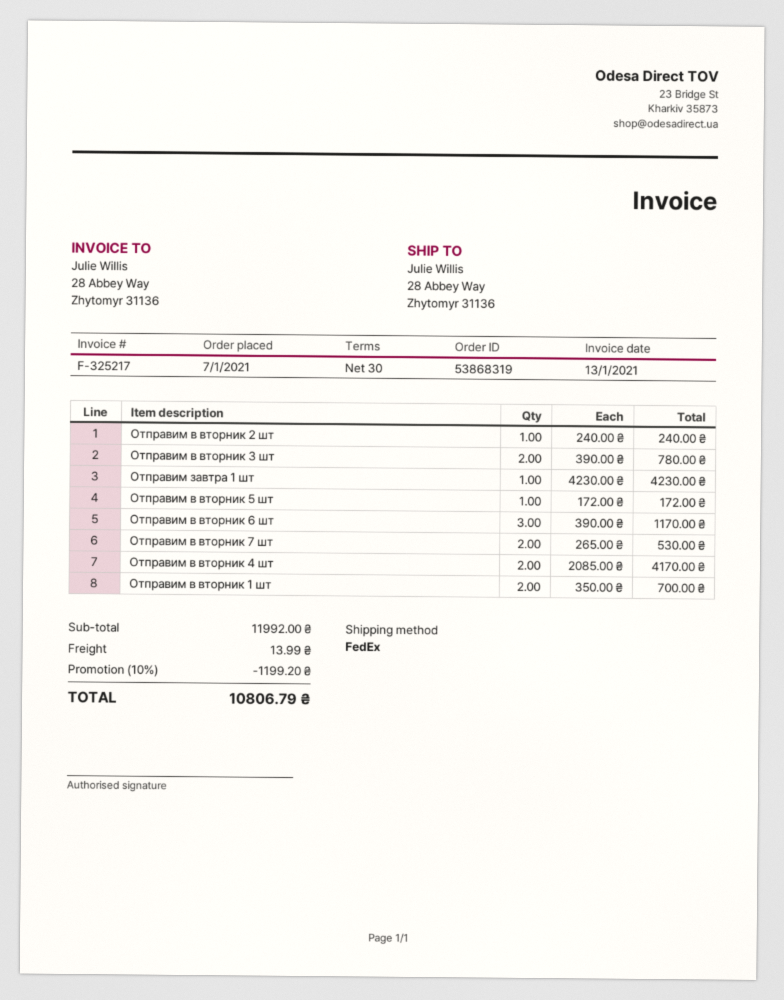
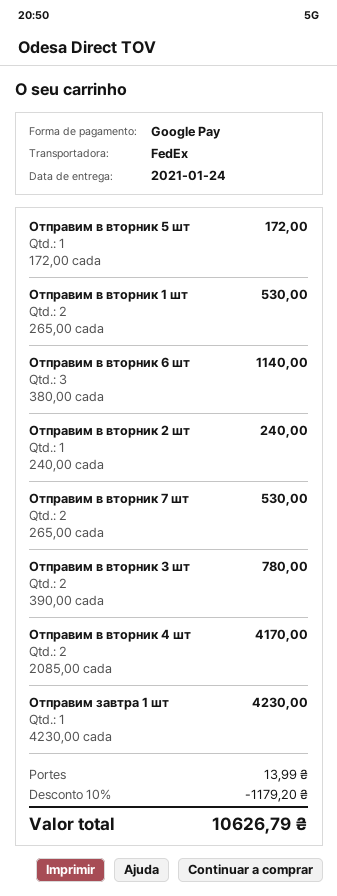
Отправим в вторник 6 шт: 3 x 390.00 = 1170.00 -> 3 x 380.00 = 1140.00
Отправим в вторник 1 шт: 2 x 350.00 = 700.00 -> 2 x 265.00 = 530.00
discount: 10% = 1199.20 -> 10% = 1179.20
total: 10806.79 -> 10626.79

